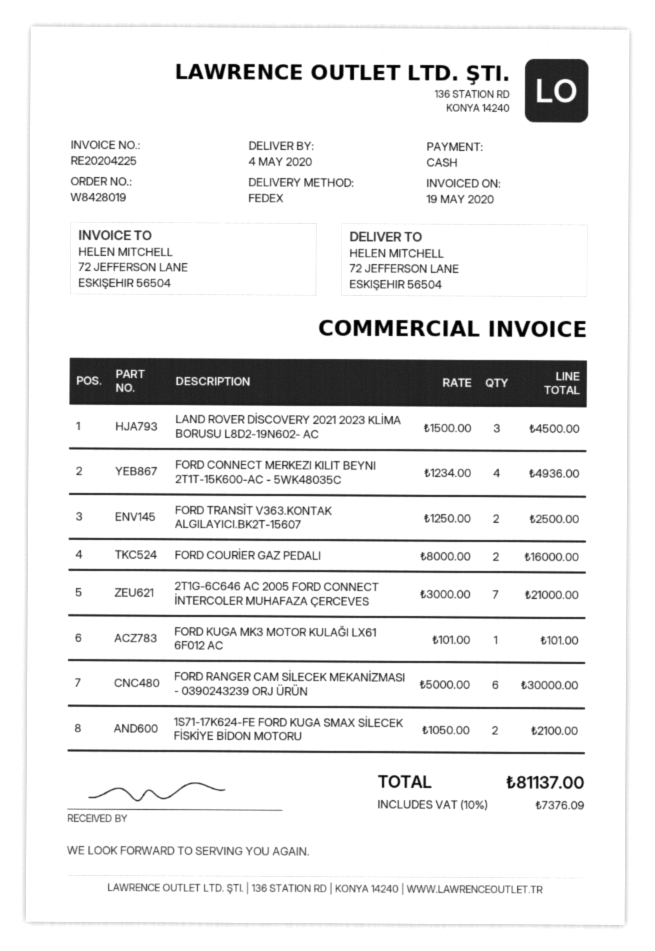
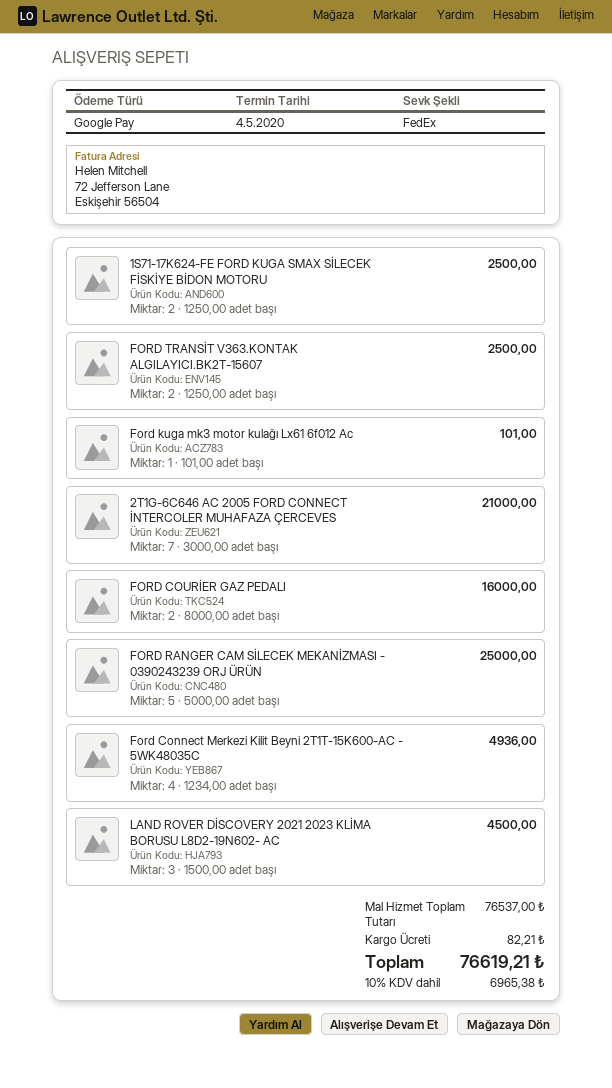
payment method: cash -> Google Pay
FORD RANGER CAM SİLECEK MEKANİZMASI - 0390243239 ORJ ÜRÜN: 6 x 5000.00 = 30000.00 -> 5 x 5000.00 = 25000.00
1S71-17K624-FE FORD KUGA SMAX SİLECEK FİSKİYE BİDON MOTORU: 2 x 1050.00 = 2100.00 -> 2 x 1250.00 = 2500.00
shipping: none -> 82.21
tax: 10% = 7376.09 -> 10% = 6965.38
total: 81137.00 -> 76619.21

